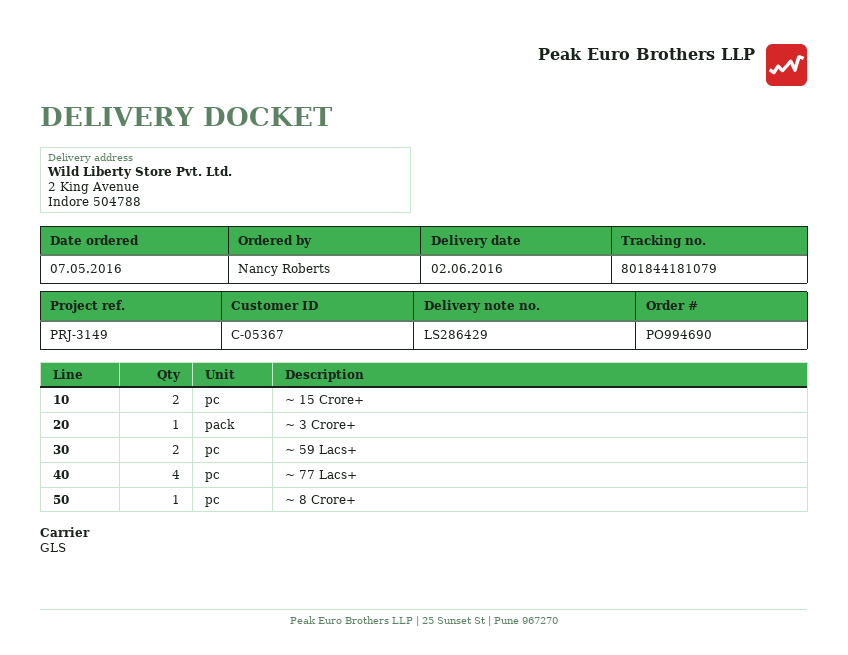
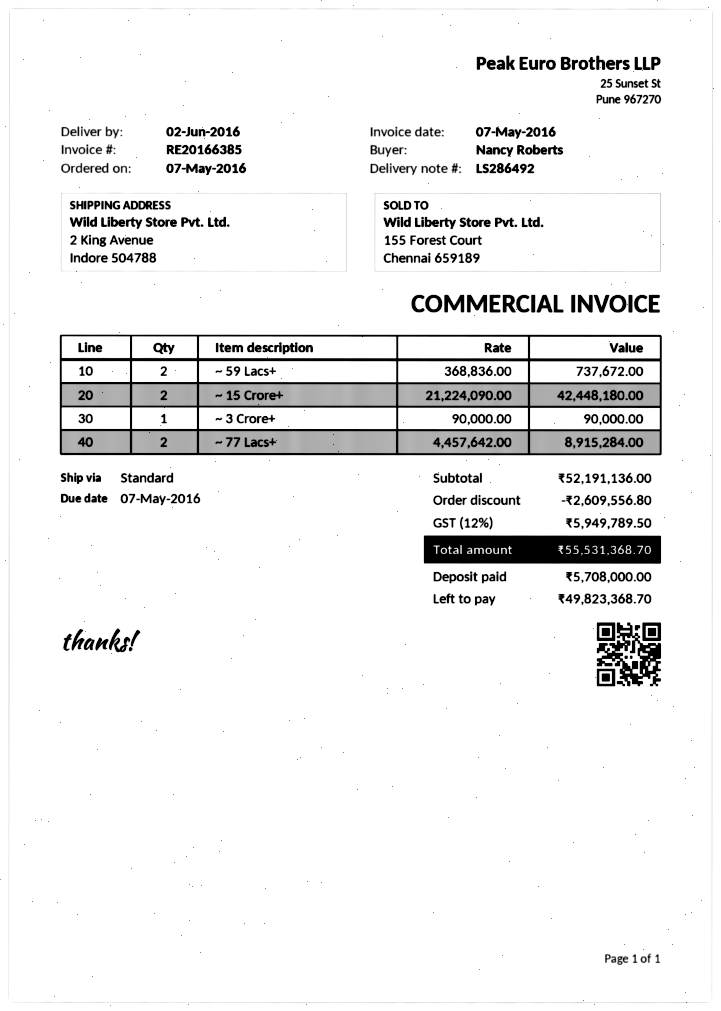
delivery note number: LS286429 -> LS286492
shipping method: GLS -> standard
~ 77 Lacs+: 4 -> 2
~ 8 Crore+: 1 -> none

